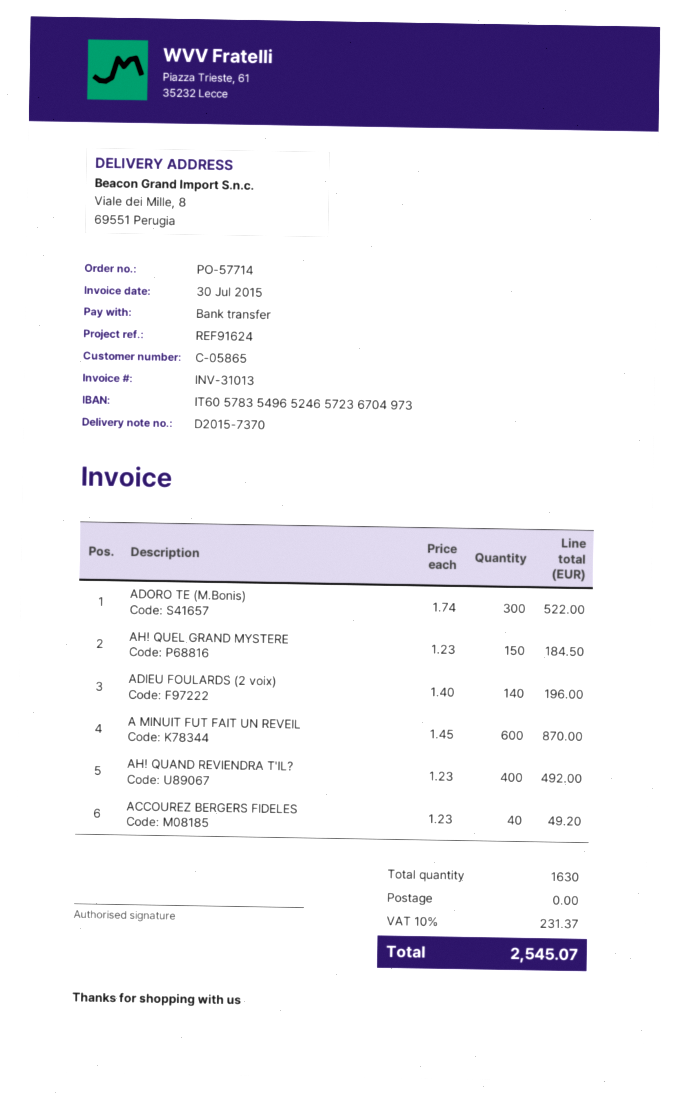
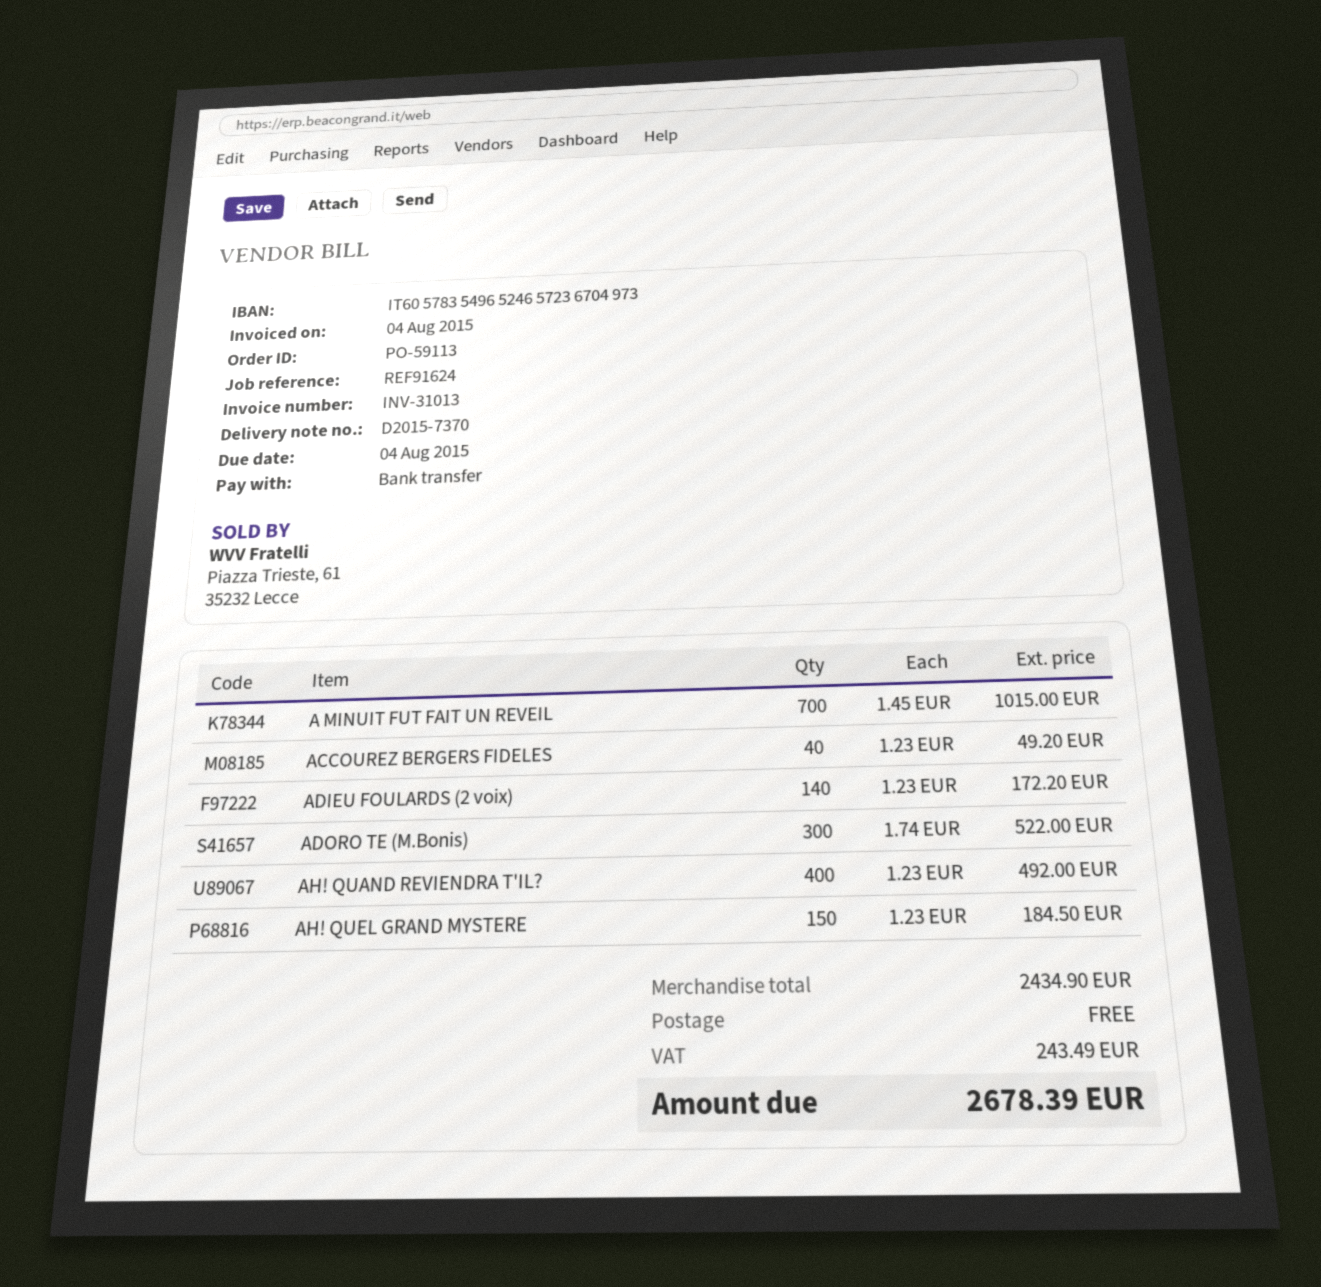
order number: PO-57714 -> PO-59113
invoice date: 2015-07-30 -> 2015-08-04
ADIEU FOULARDS (2 voix): 140 x 1.40 = 196.00 -> 140 x 1.23 = 172.20
A MINUIT FUT FAIT UN REVEIL: 600 x 1.45 = 870.00 -> 700 x 1.45 = 1015.00
tax: 231.37 -> 243.49
total: 2545.07 -> 2678.39

